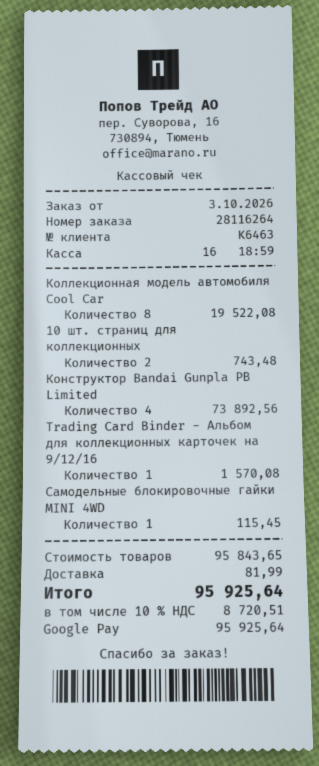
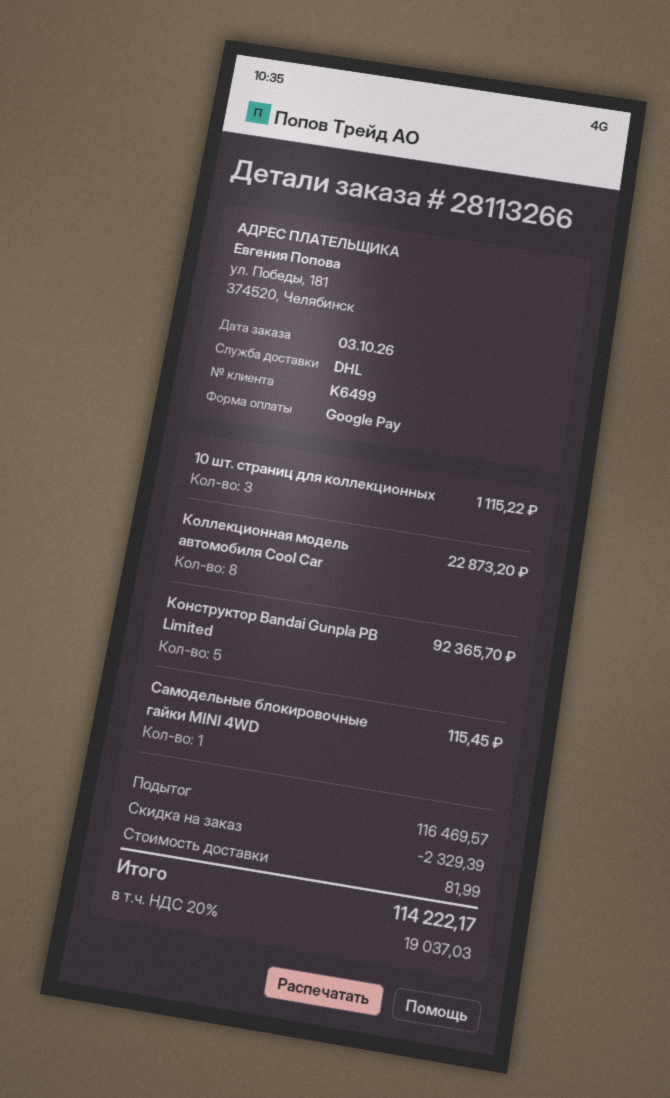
order number: 28116264 -> 28113266
customer number: K6463 -> K6499
Коллекционная модель автомобиля Cool Car: 8 for 19522.08 -> 8 for 22873.20
10 шт. страниц для коллекционных: 2 for 743.48 -> 3 for 1115.22
Конструктор Bandai Gunpla PB Limited: 4 for 73892.56 -> 5 for 92365.70
Trading Card Binder - Альбом для коллекционных карточек на 9/12/16: 1 for 1570.08 -> none
subtotal: 95843.65 -> 116469.57
discount: none -> 2329.39
tax: 10% = 8720.51 -> 20% = 19037.03
total: 95925.64 -> 114222.17

